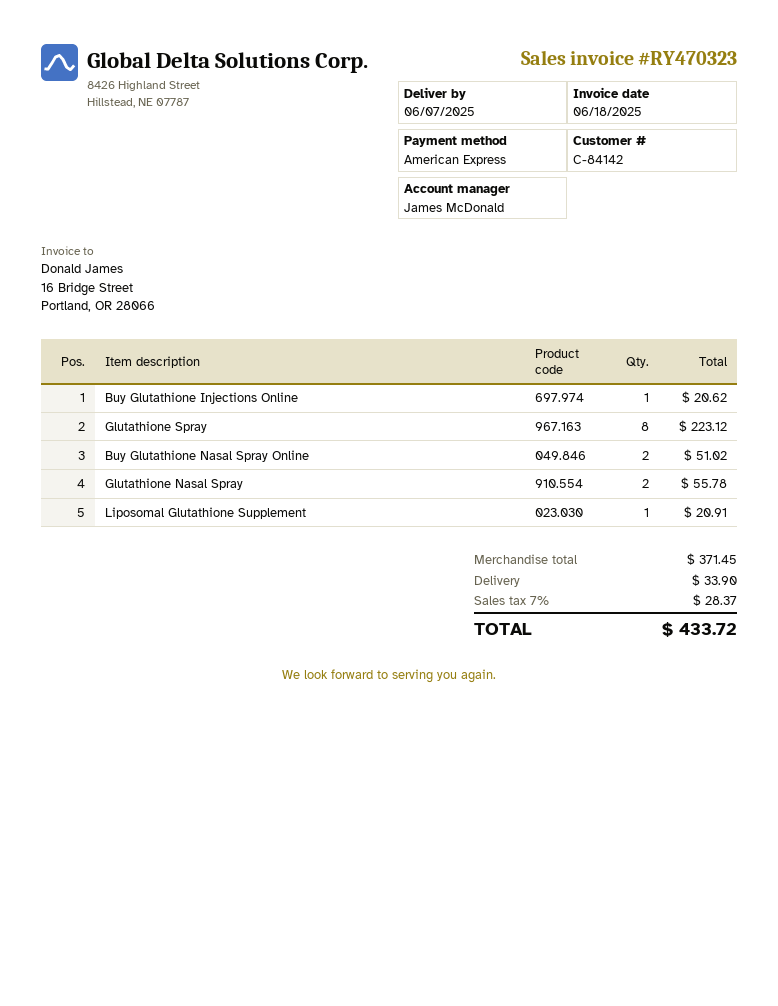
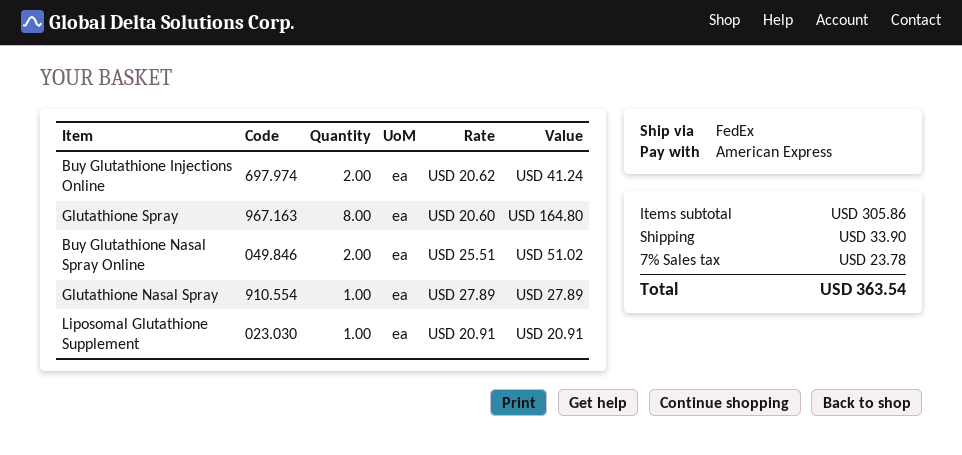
Buy Glutathione Injections Online: 1 for 20.62 -> 2 for 41.24
Glutathione Spray: 8 for 223.12 -> 8 for 164.80
Glutathione Nasal Spray: 2 for 55.78 -> 1 for 27.89
subtotal: 371.45 -> 305.86
tax: 7% = 28.37 -> 7% = 23.78
total: 433.72 -> 363.54

